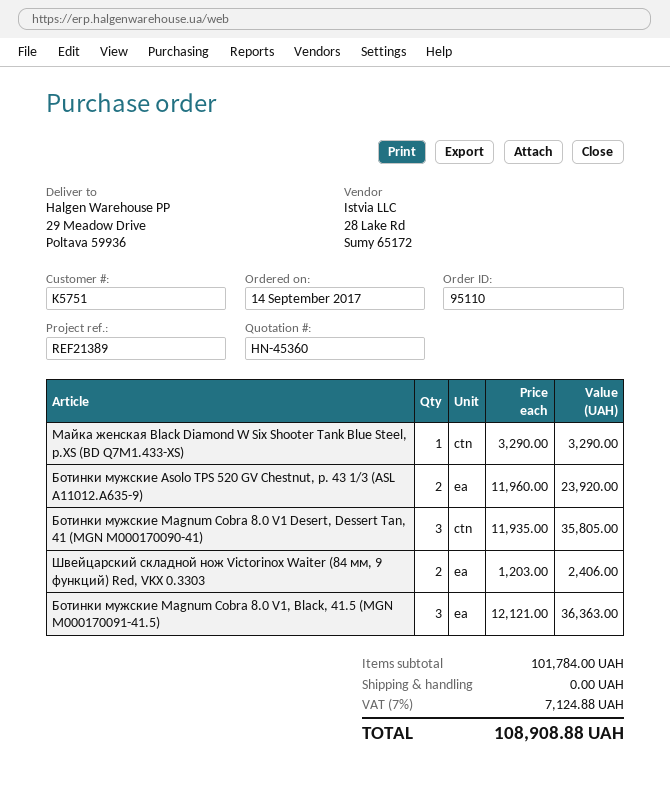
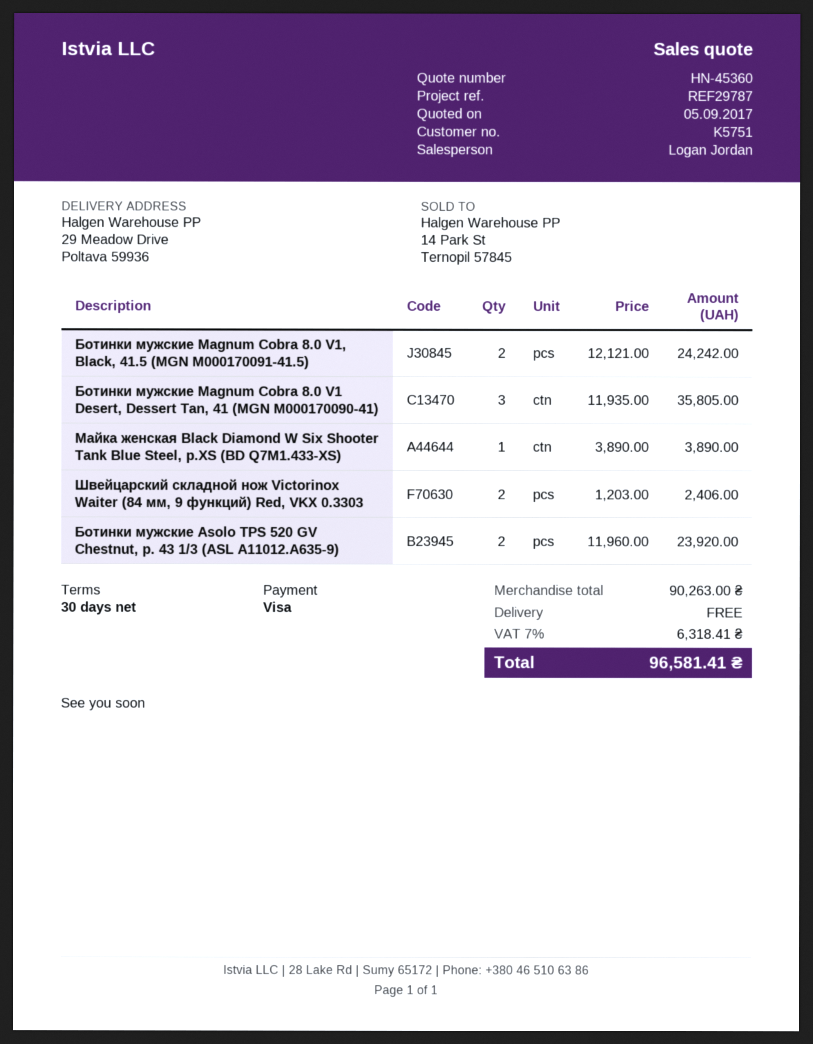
reference: REF21389 -> REF29787
Майка женская Black Diamond W Six Shooter Tank Blue Steel, р.XS (BD Q7M1.433-XS): 1 x 3290.00 = 3290.00 -> 1 x 3890.00 = 3890.00
Ботинки мужские Magnum Cobra 8.0 V1, Black, 41.5 (MGN M000170091-41.5): 3 x 12121.00 = 36363.00 -> 2 x 12121.00 = 24242.00
subtotal: 101784.00 -> 90263.00
tax: 7% = 7124.88 -> 7% = 6318.41
total: 108908.88 -> 96581.41

